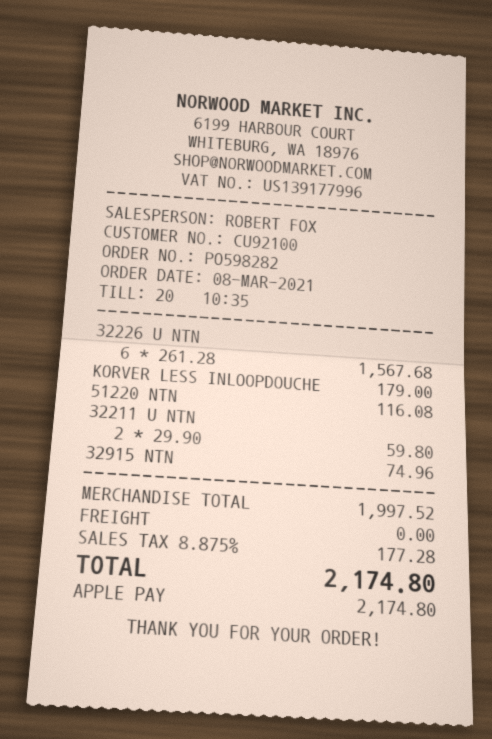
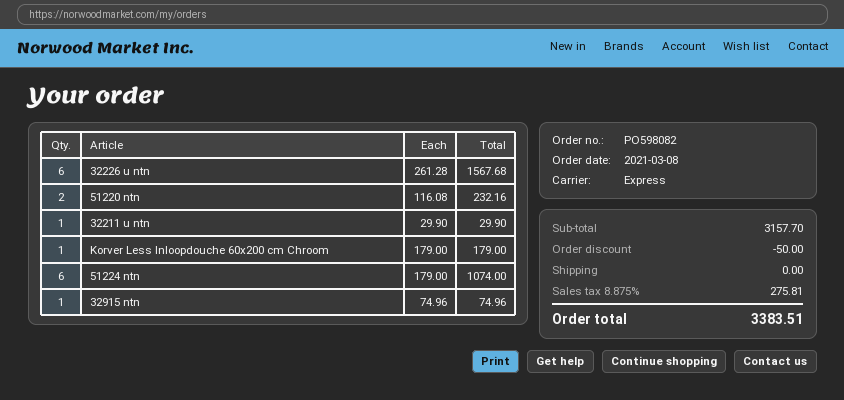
order number: PO598282 -> PO598082
51220 NTN: 1 x 116.08 = 116.08 -> 2 x 116.08 = 232.16
32211 U NTN: 2 x 29.90 = 59.80 -> 1 x 29.90 = 29.90
51224 ntn: none -> 6 x 179.00 = 1074.00
subtotal: 1997.52 -> 3157.70
discount: none -> 50.00
tax: 8.875% = 177.28 -> 8.875% = 275.81
total: 2174.80 -> 3383.51

